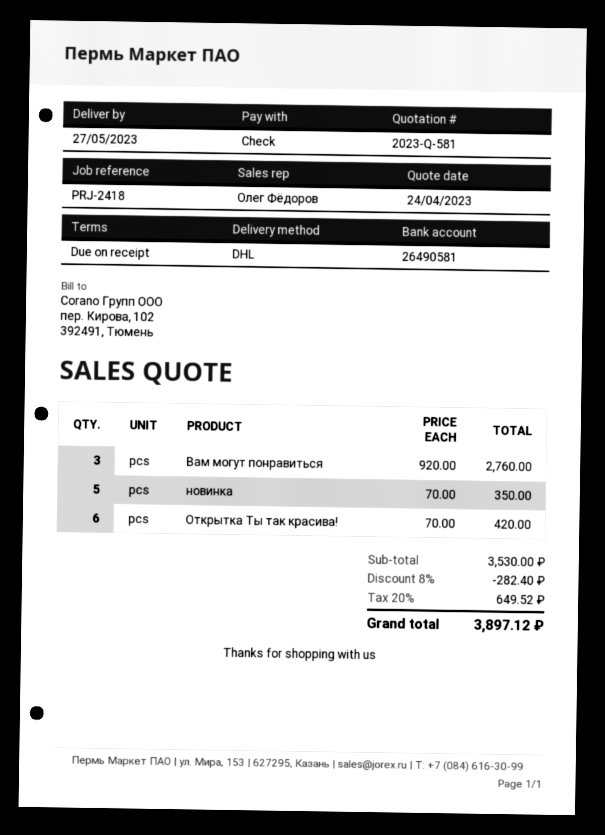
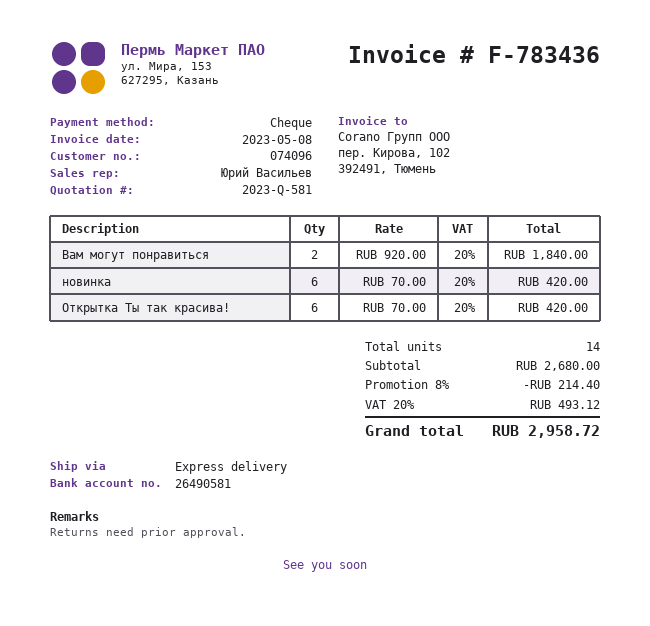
sales rep: Олег Фёдоров -> Юрий Васильев
shipping method: DHL -> express
Вам могут понравиться: 3 x 920.00 = 2760.00 -> 2 x 920.00 = 1840.00
новинка: 5 x 70.00 = 350.00 -> 6 x 70.00 = 420.00
subtotal: 3530.00 -> 2680.00
discount: 8% = 282.40 -> 8% = 214.40
tax: 20% = 649.52 -> 20% = 493.12
total: 3897.12 -> 2958.72

